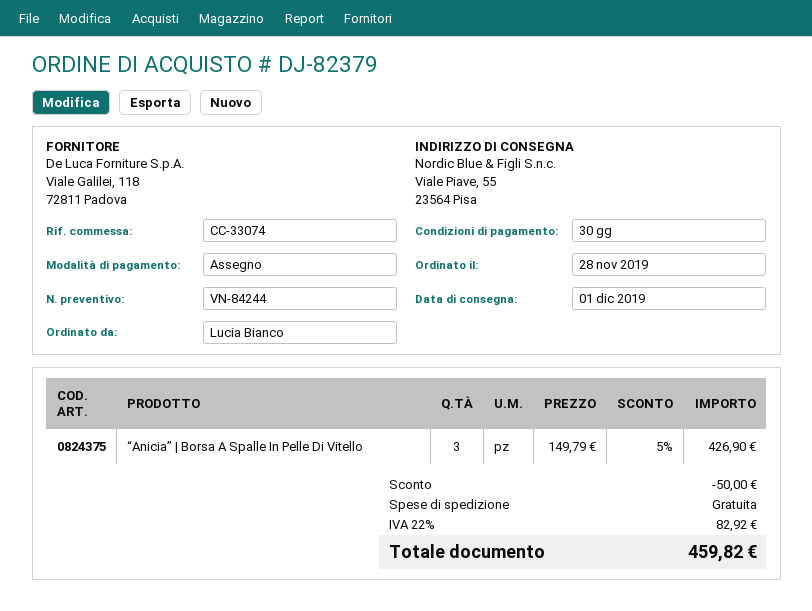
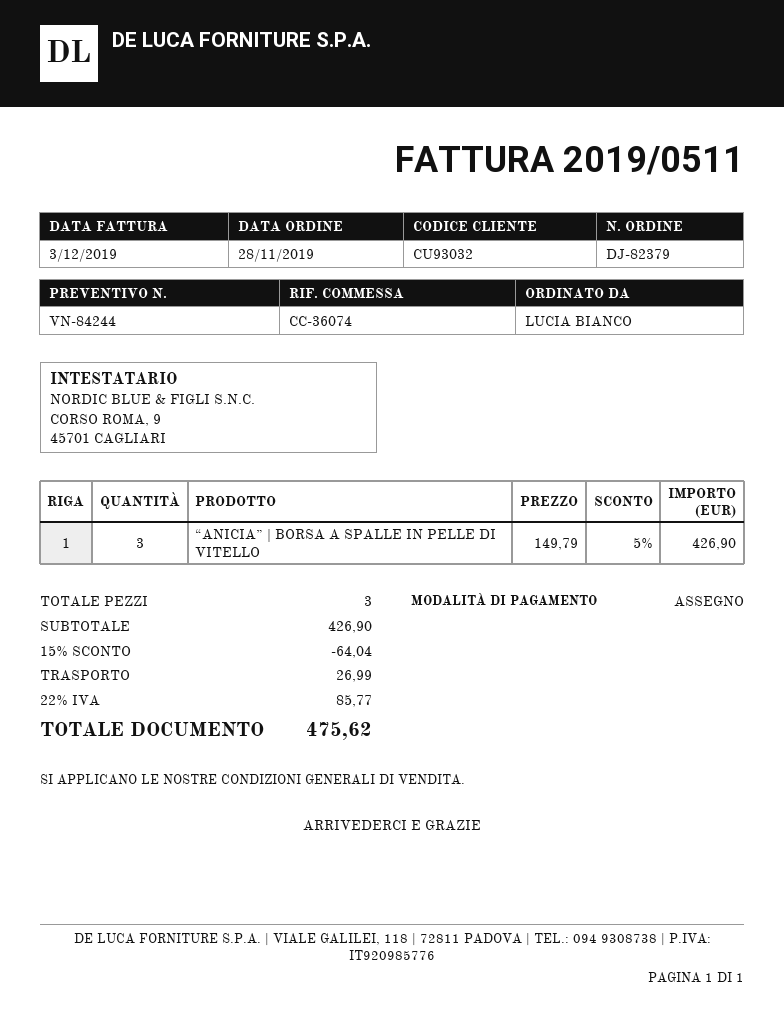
reference: CC-33074 -> CC-36074
discount: 50.00 -> 64.04
shipping: 0.00 -> 26.99
tax: 22% = 82.92 -> 22% = 85.77
total: 459.82 -> 475.62

